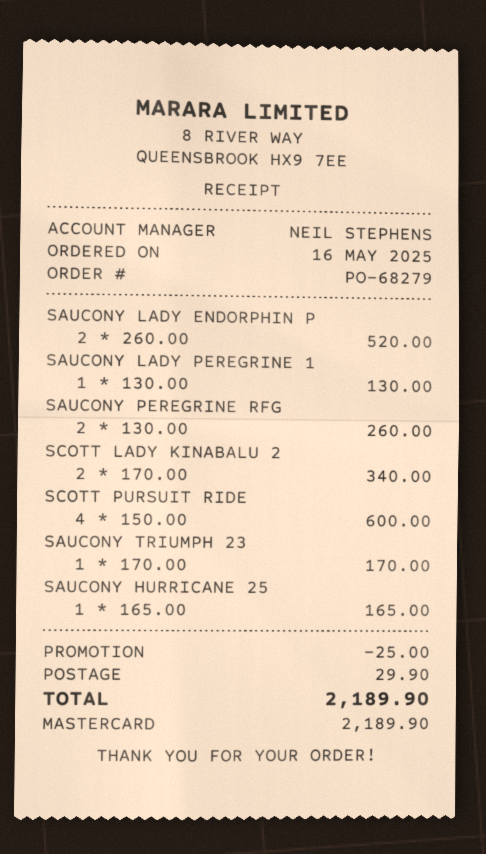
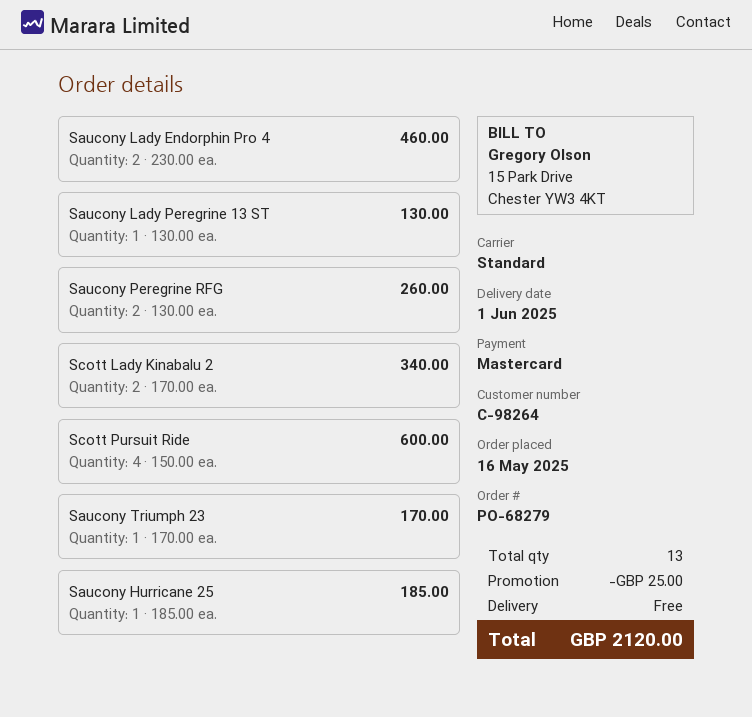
SAUCONY LADY ENDORPHIN P: 2 x 260.00 = 520.00 -> 2 x 230.00 = 460.00
SAUCONY HURRICANE 25: 1 x 165.00 = 165.00 -> 1 x 185.00 = 185.00
shipping: 29.90 -> 0.00
total: 2189.90 -> 2120.00

